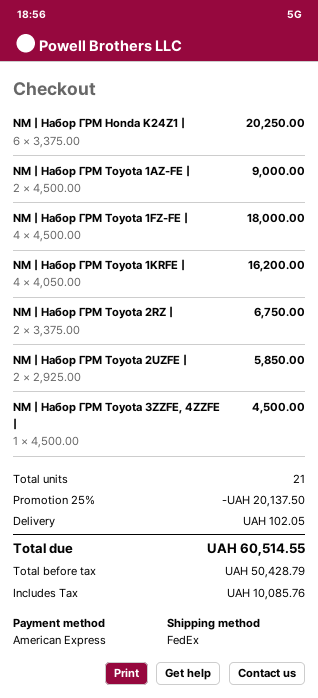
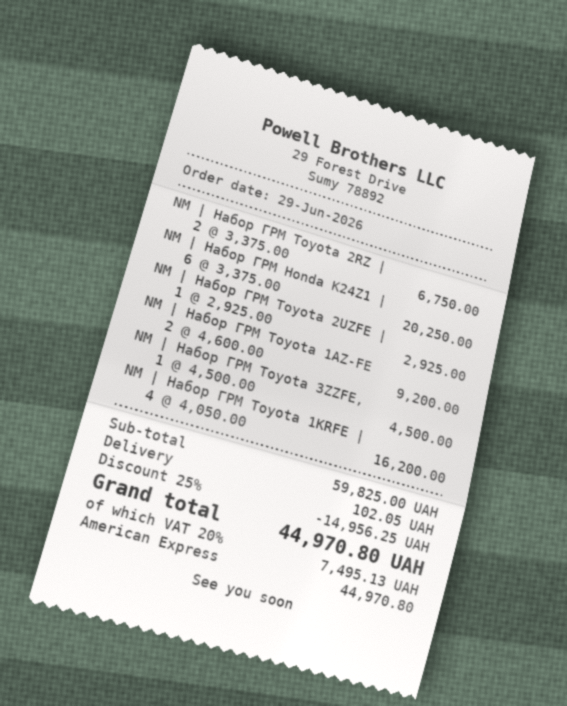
NM | Набор ГРМ Toyota 1AZ-FE |: 2 x 4500.00 = 9000.00 -> 2 x 4600.00 = 9200.00
NM | Набор ГРМ Toyota 1FZ-FE |: 4 x 4500.00 = 18000.00 -> none
NM | Набор ГРМ Toyota 2UZFE |: 2 x 2925.00 = 5850.00 -> 1 x 2925.00 = 2925.00
discount: 25% = 20137.50 -> 25% = 14956.25
tax: 10085.76 -> 7495.13
total: 60514.55 -> 44970.80

